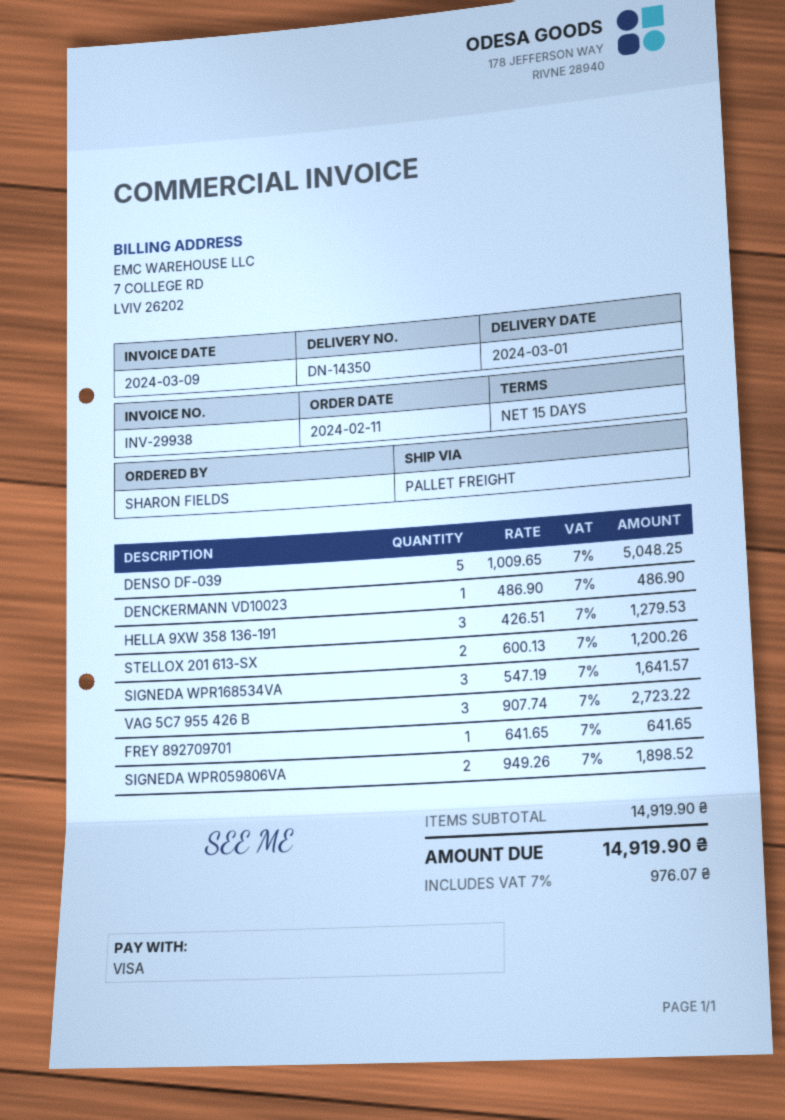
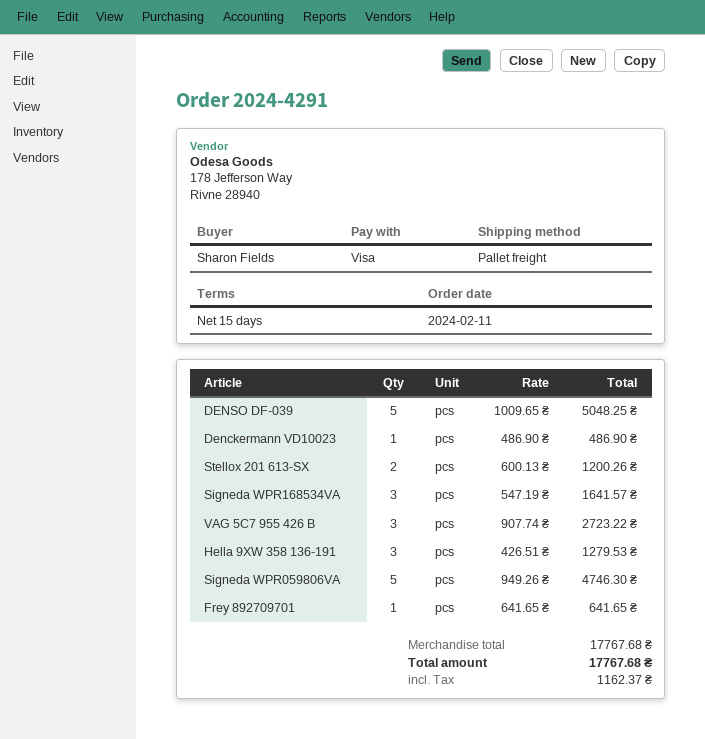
SIGNEDA WPR059806VA: 2 x 949.26 = 1898.52 -> 5 x 949.26 = 4746.30
subtotal: 14919.90 -> 17767.68
tax: 976.07 -> 1162.37
total: 14919.90 -> 17767.68

